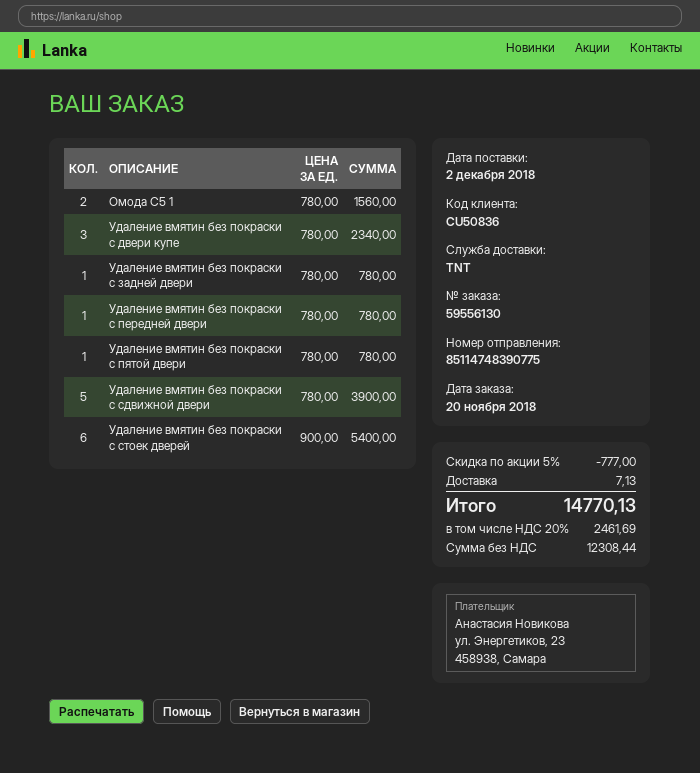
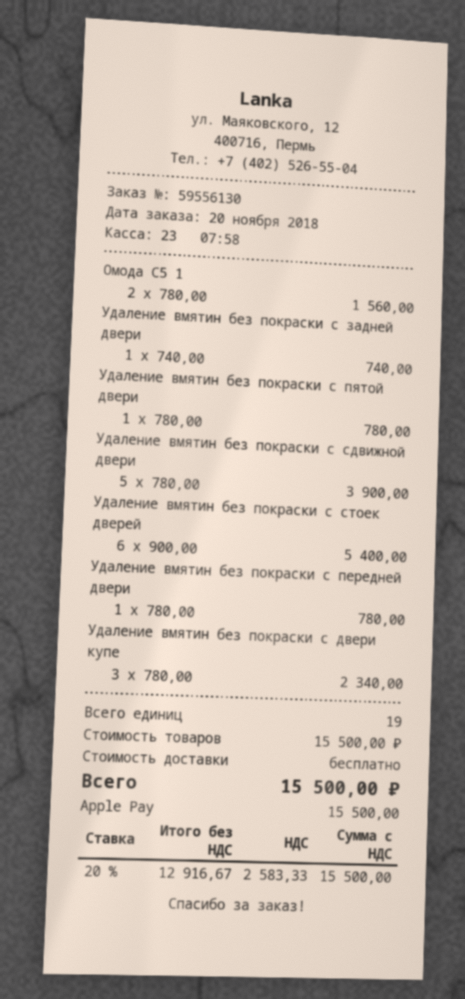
Удаление вмятин без покраски с задней двери: 1 x 780.00 = 780.00 -> 1 x 740.00 = 740.00
discount: 5% = 777.00 -> none
shipping: 7.13 -> 0.00
net: 12308.44 -> 12916.67
tax: 20% = 2461.69 -> 20% = 2583.33
total: 14770.13 -> 15500.00

